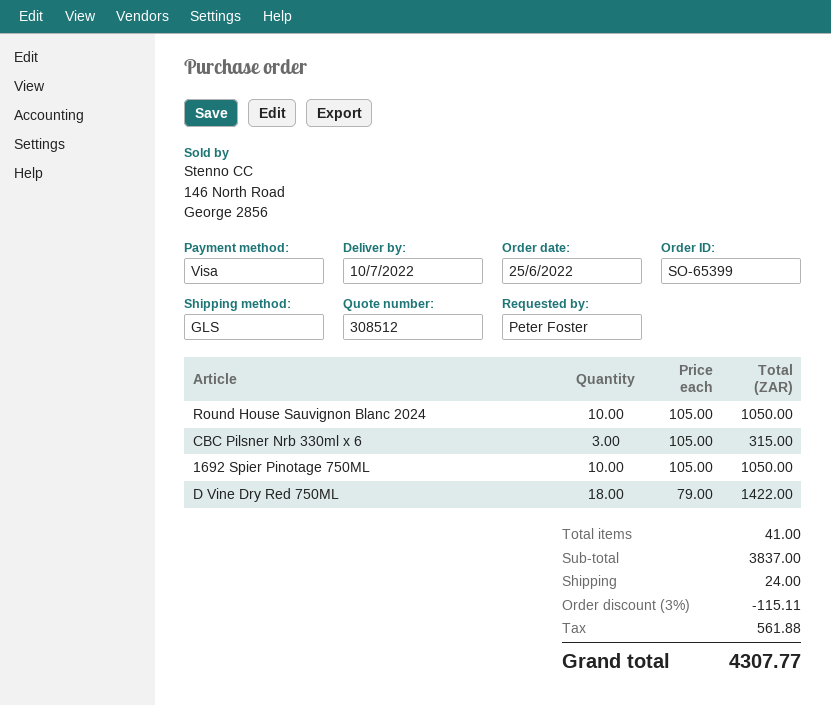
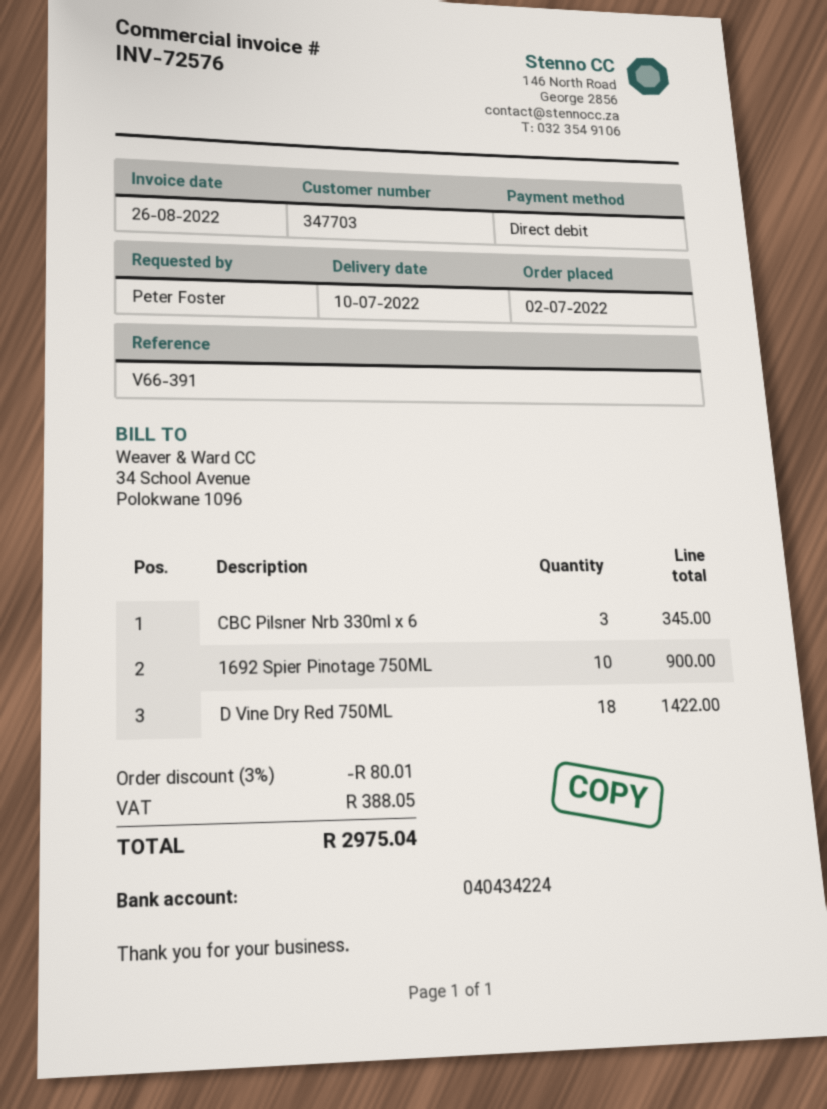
order date: 2022-06-25 -> 2022-07-02
payment method: Visa -> direct debit
Round House Sauvignon Blanc 2024: 10 for 1050.00 -> none
CBC Pilsner Nrb 330ml x 6: 3 for 315.00 -> 3 for 345.00
1692 Spier Pinotage 750ML: 10 for 1050.00 -> 10 for 900.00
discount: 3% = 115.11 -> 3% = 80.01
shipping: 24.00 -> none
tax: 561.88 -> 388.05
total: 4307.77 -> 2975.04

